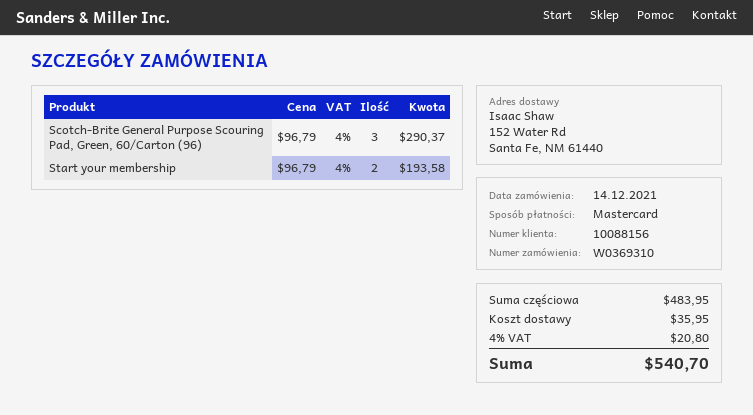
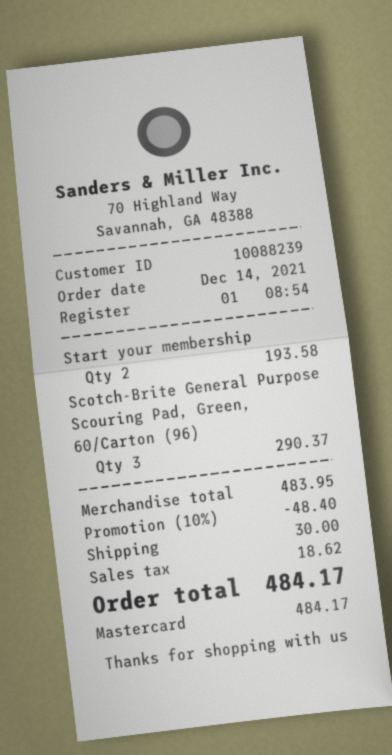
customer number: 10088156 -> 10088239
discount: none -> 10% = 48.40
shipping: 35.95 -> 30.00
tax: 20.80 -> 18.62
total: 540.70 -> 484.17

